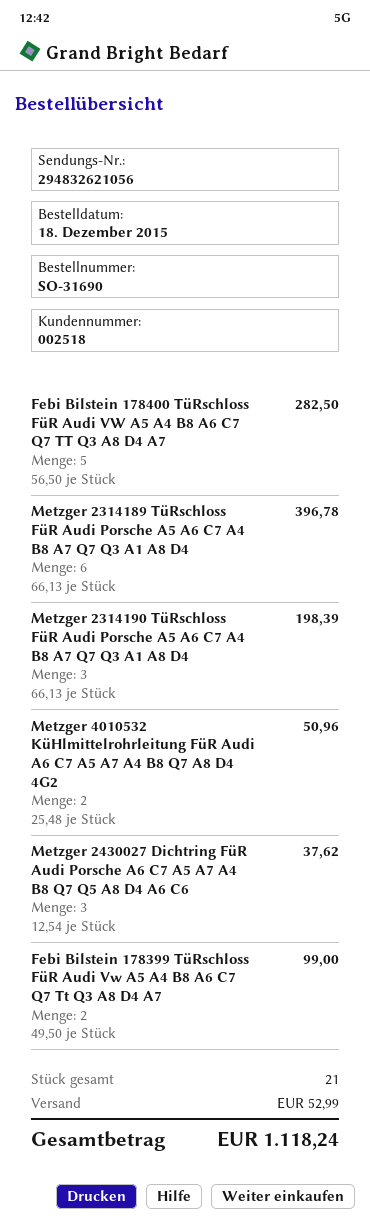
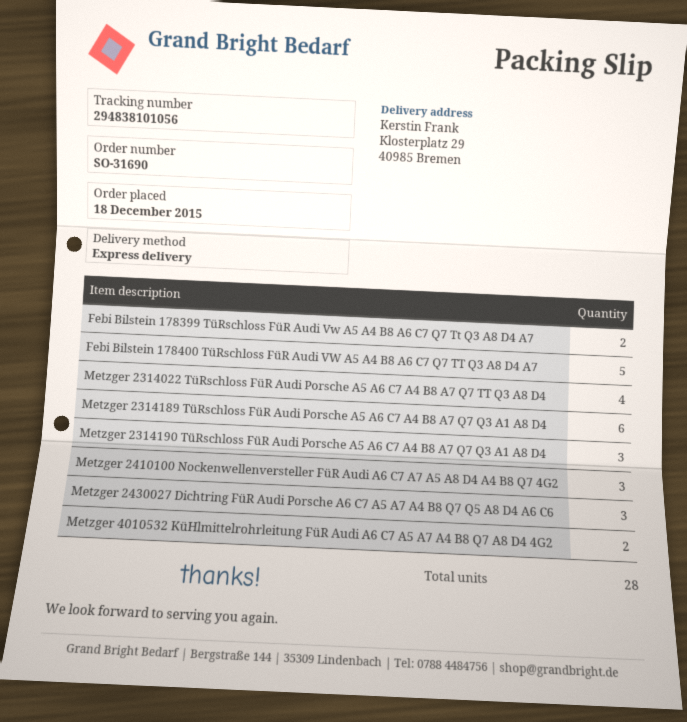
tracking number: 294832621056 -> 294838101056
Metzger 2314022 TüRschloss FüR Audi Porsche A5 A6 C7 A4 B8 A7 Q7 TT Q3 A8 D4: none -> 4
Metzger 2410100 Nockenwellenversteller FüR Audi A6 C7 A7 A5 A8 D4 A4 B8 Q7 4G2: none -> 3
total quantity: 21 -> 28

